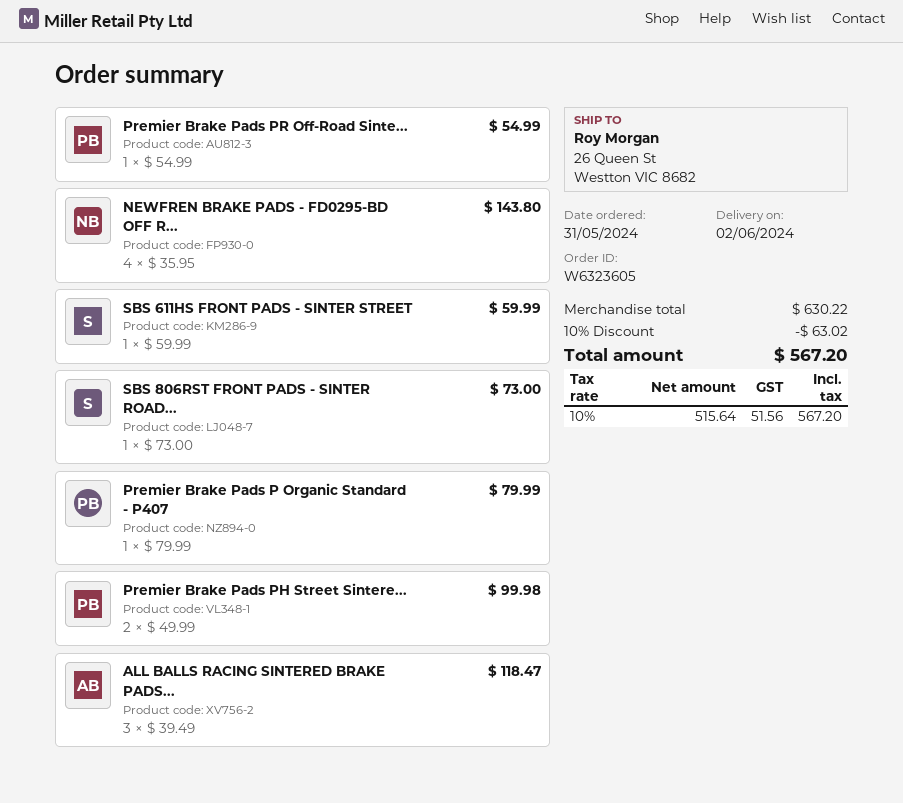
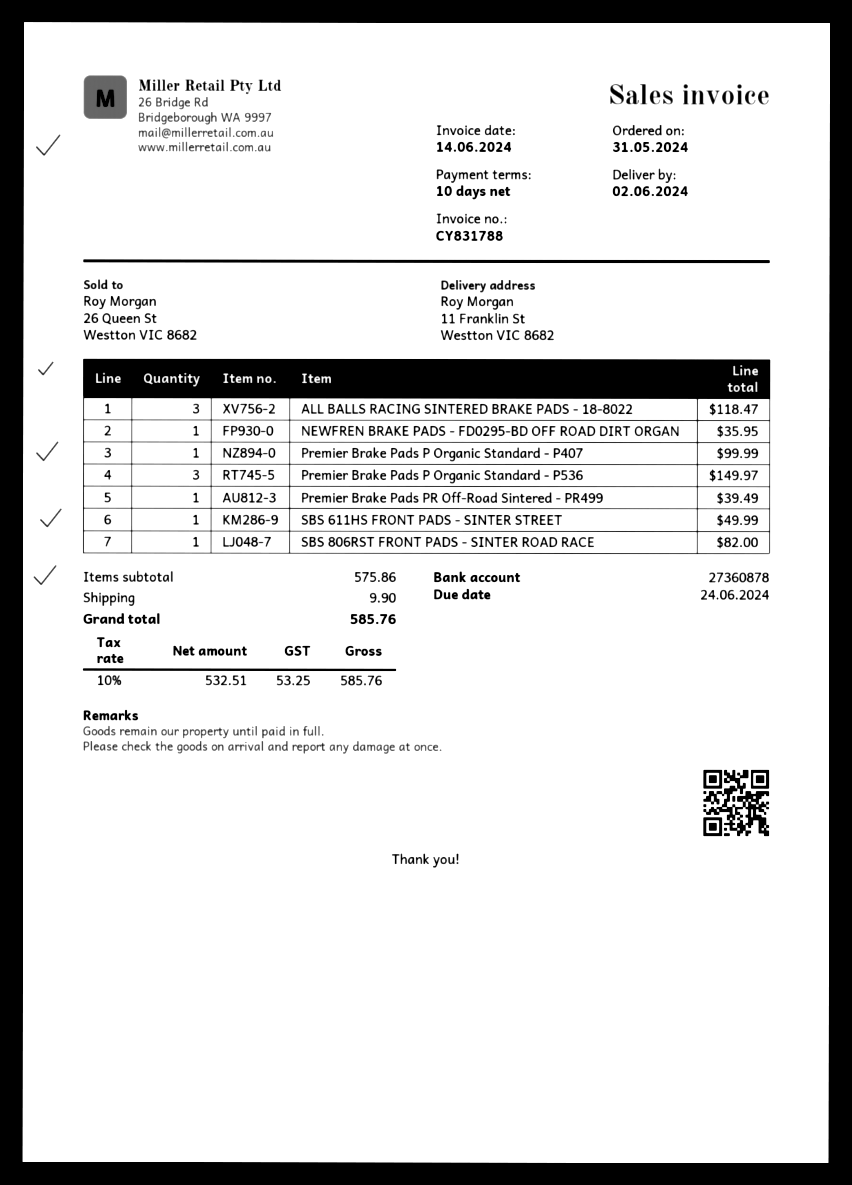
ship to: 26 Queen St, Westton VIC 8682 -> 11 Franklin St, Westton VIC 8682
Premier Brake Pads PR Off-Road Sinte...: 1 for 54.99 -> 1 for 39.49
NEWFREN BRAKE PADS - FD0295-BD OFF R...: 4 for 143.80 -> 1 for 35.95
SBS 611HS FRONT PADS - SINTER STREET: 1 for 59.99 -> 1 for 49.99
SBS 806RST FRONT PADS - SINTER ROAD...: 1 for 73.00 -> 1 for 82.00
Premier Brake Pads P Organic Standard - P407: 1 for 79.99 -> 1 for 99.99
Premier Brake Pads PH Street Sintere...: 2 for 99.98 -> none
Premier Brake Pads P Organic Standard - P536: none -> 3 for 149.97
subtotal: 630.22 -> 575.86
discount: 10% = 63.02 -> none
shipping: none -> 9.90
net: 515.64 -> 532.51
tax: 10% = 51.56 -> 10% = 53.25
total: 567.20 -> 585.76

